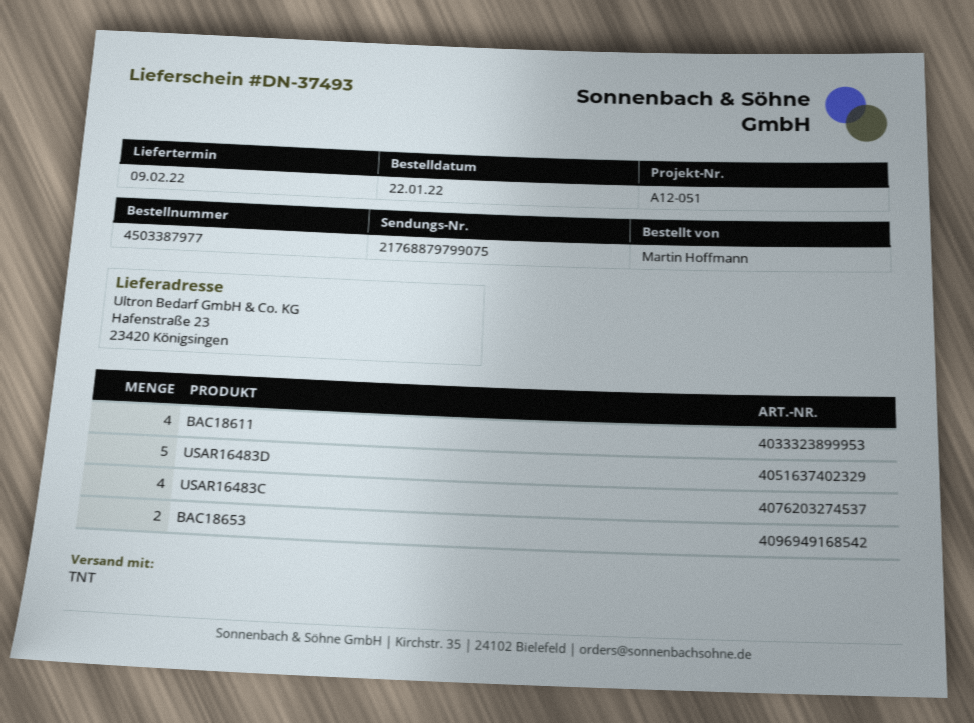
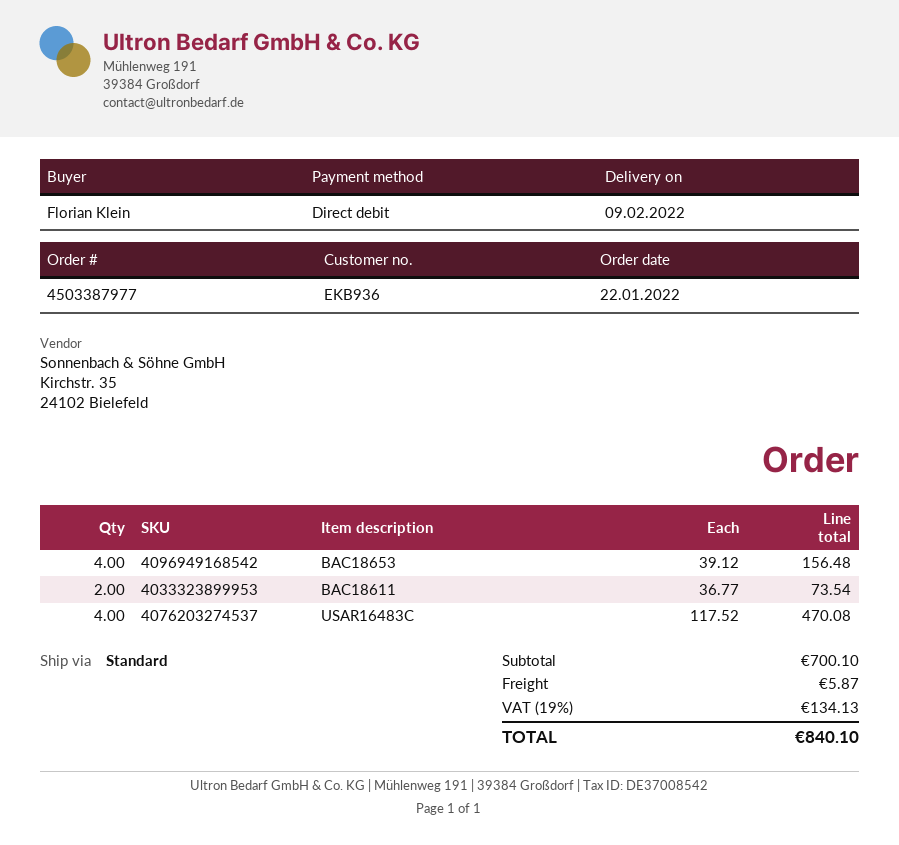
ordered by: Martin Hoffmann -> Florian Klein
shipping method: TNT -> standard
BAC18611: 4 -> 2
USAR16483D: 5 -> none
BAC18653: 2 -> 4

